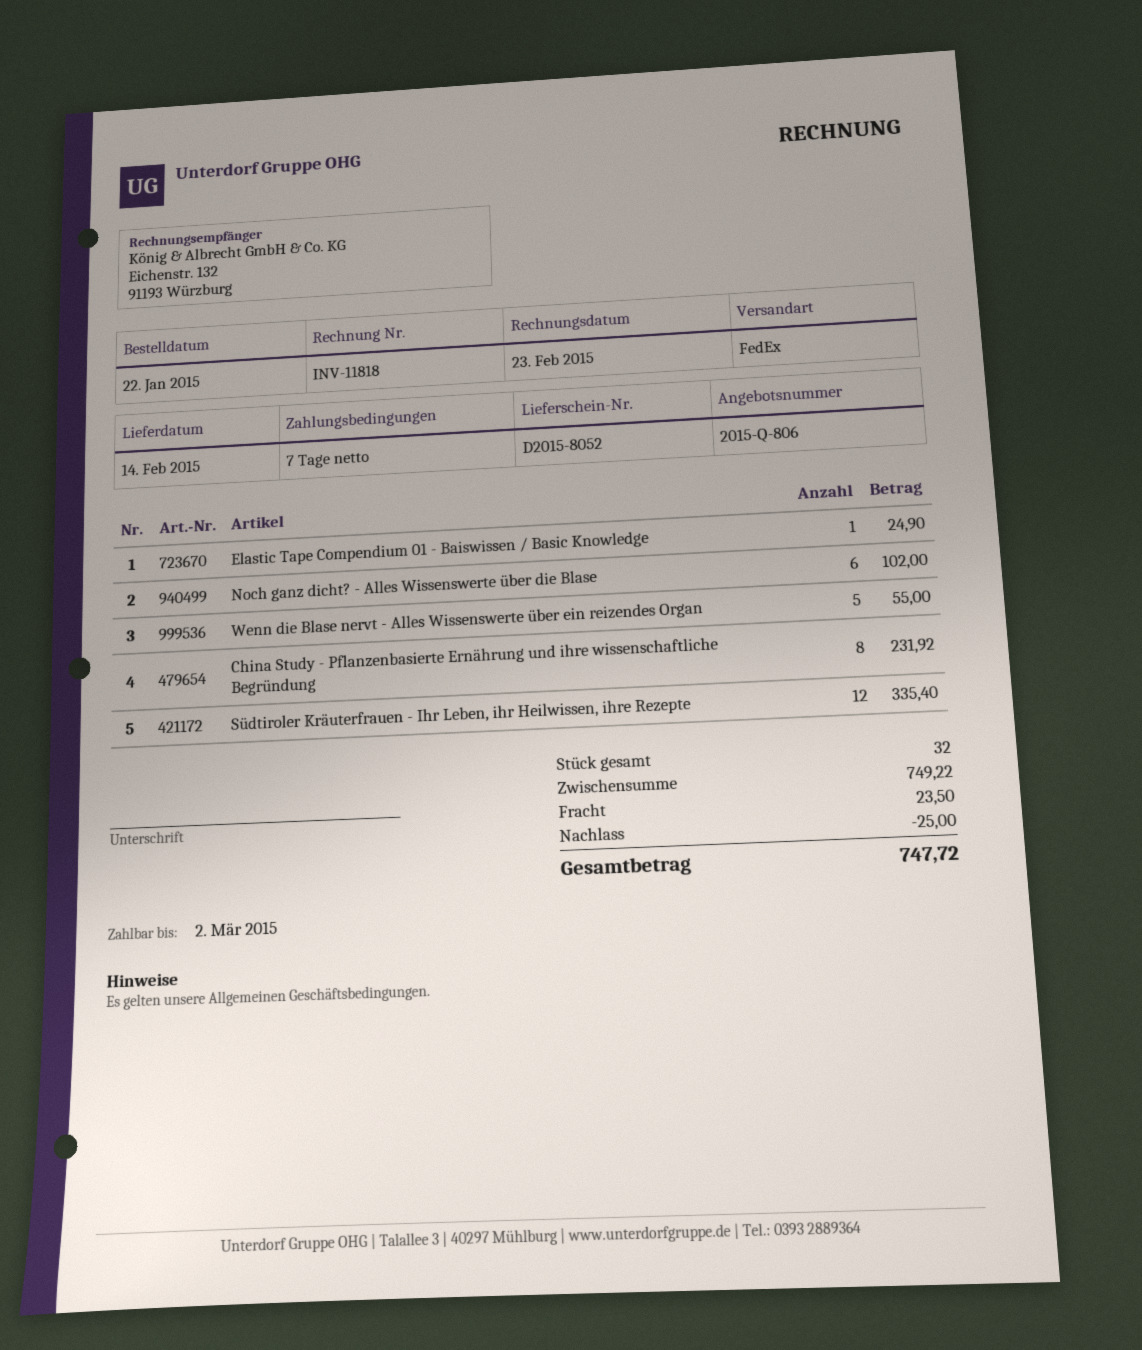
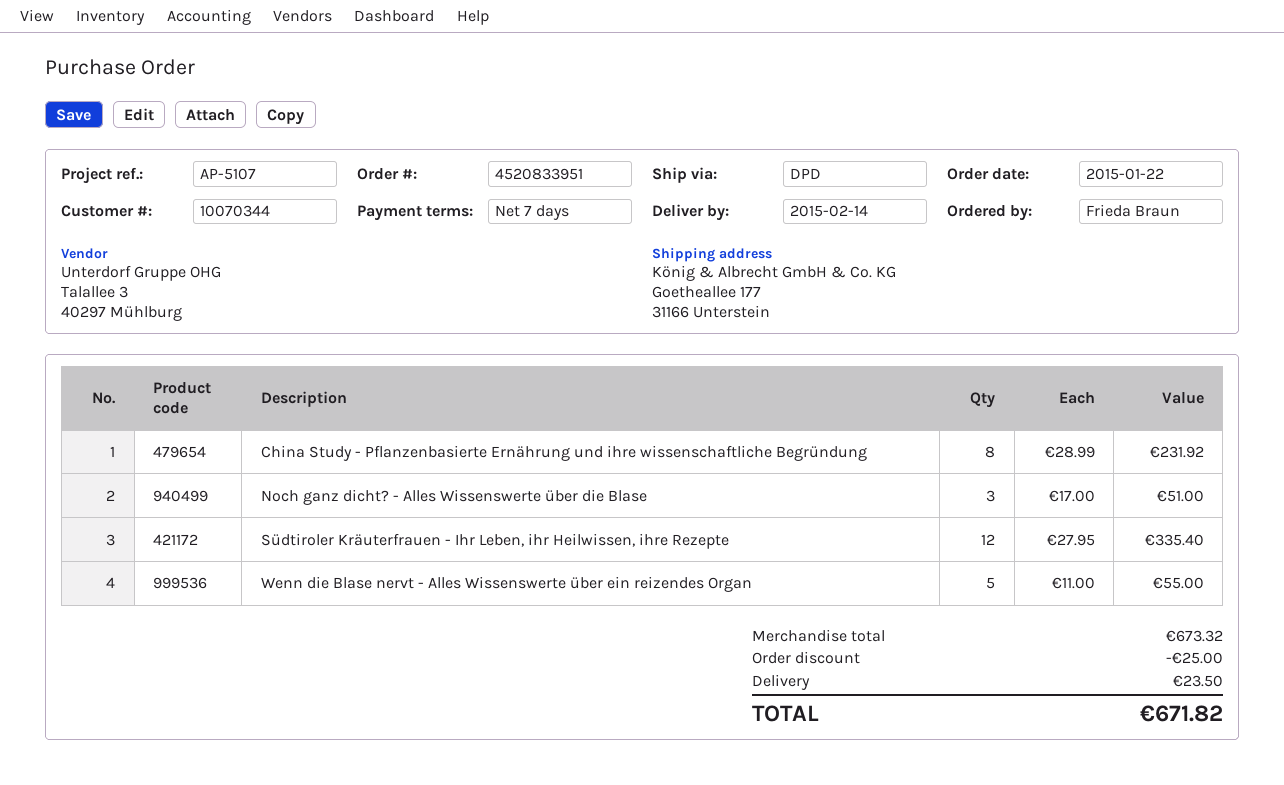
shipping method: FedEx -> DPD
Elastic Tape Compendium 01 - Baiswissen / Basic Knowledge: 1 for 24.90 -> none
Noch ganz dicht? - Alles Wissenswerte über die Blase: 6 for 102.00 -> 3 for 51.00
subtotal: 749.22 -> 673.32
total: 747.72 -> 671.82

